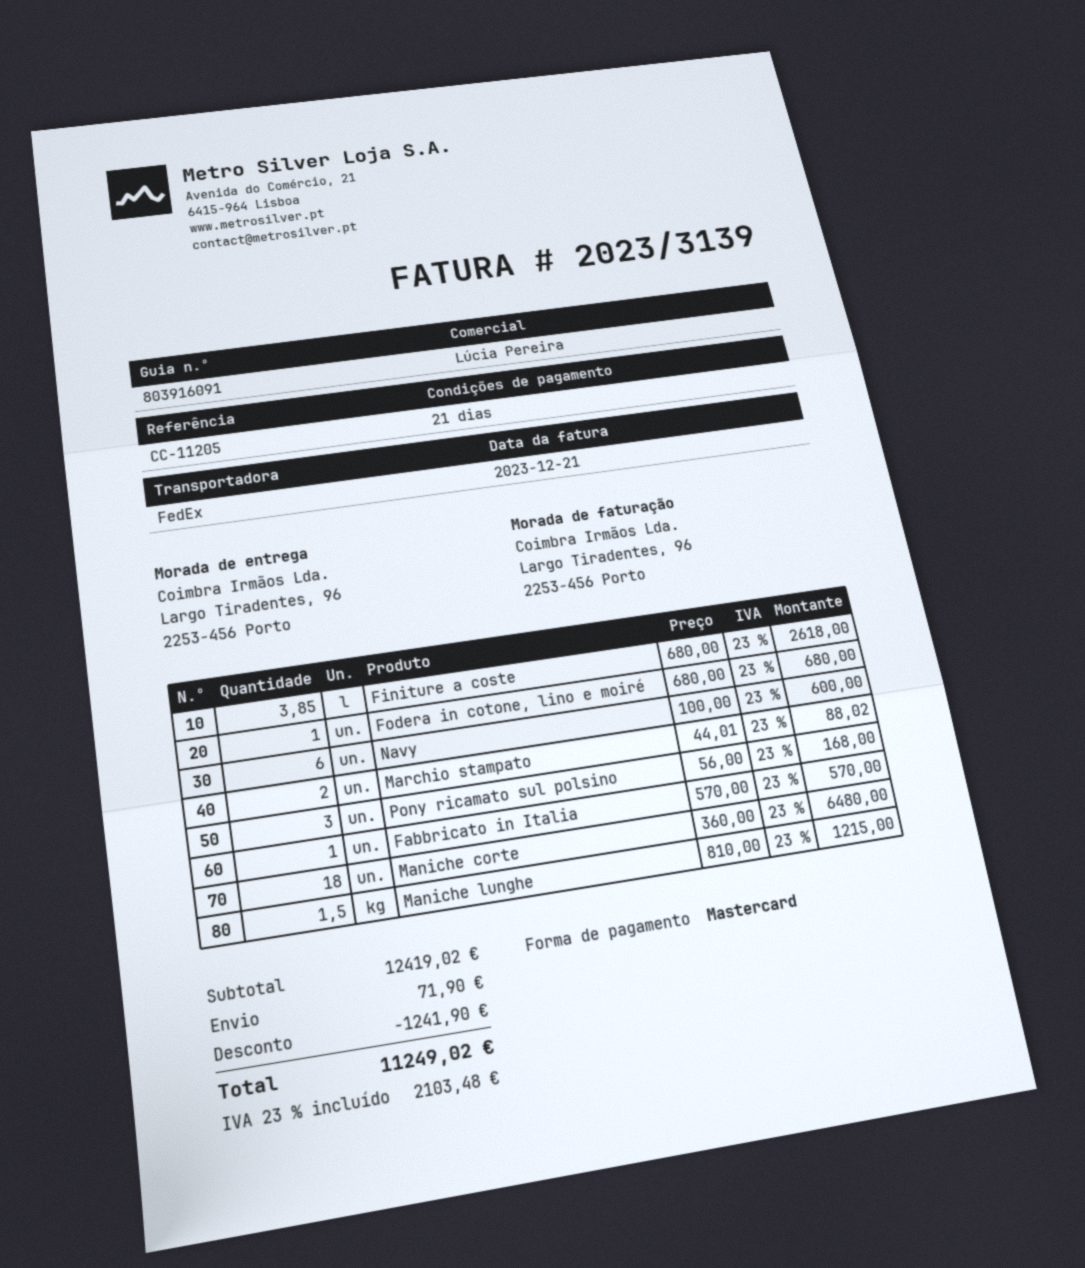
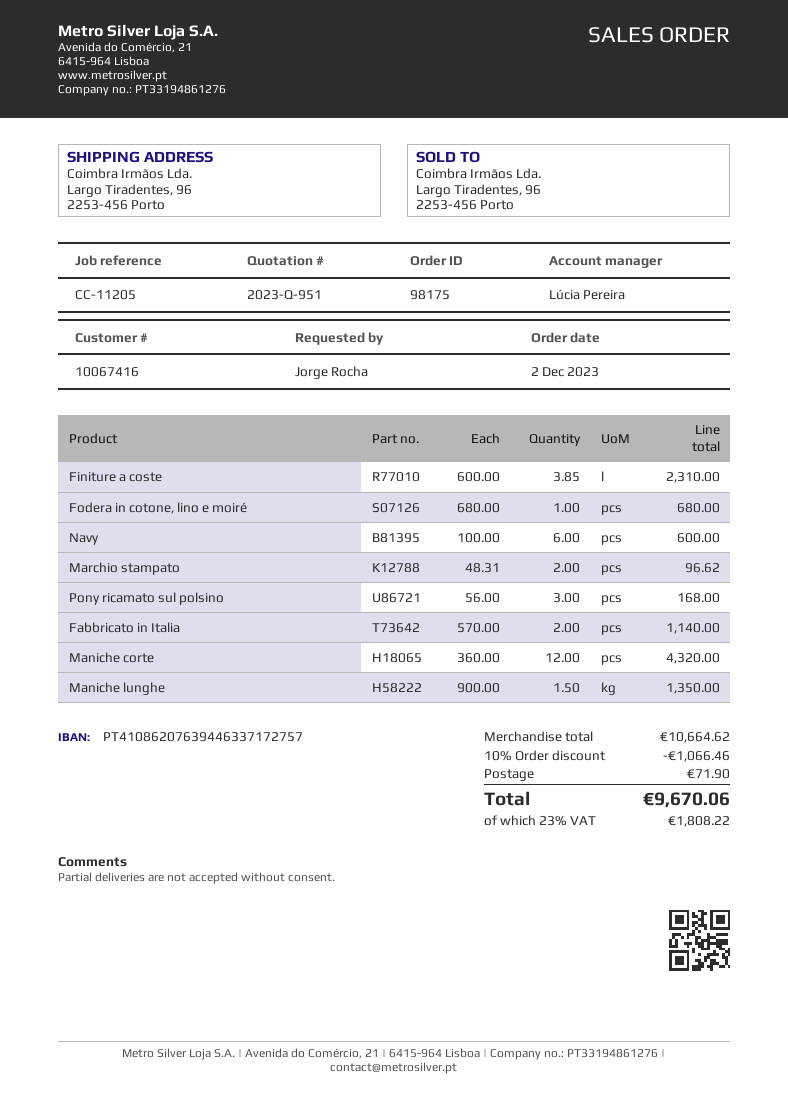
Finiture a coste: 3.85 x 680.00 = 2618.00 -> 3.85 x 600.00 = 2310.00
Marchio stampato: 2 x 44.01 = 88.02 -> 2 x 48.31 = 96.62
Fabbricato in Italia: 1 x 570.00 = 570.00 -> 2 x 570.00 = 1140.00
Maniche corte: 18 x 360.00 = 6480.00 -> 12 x 360.00 = 4320.00
Maniche lunghe: 1.5 x 810.00 = 1215.00 -> 1.5 x 900.00 = 1350.00
subtotal: 12419.02 -> 10664.62
discount: 1241.90 -> 1066.46
tax: 23% = 2103.48 -> 23% = 1808.22
total: 11249.02 -> 9670.06

